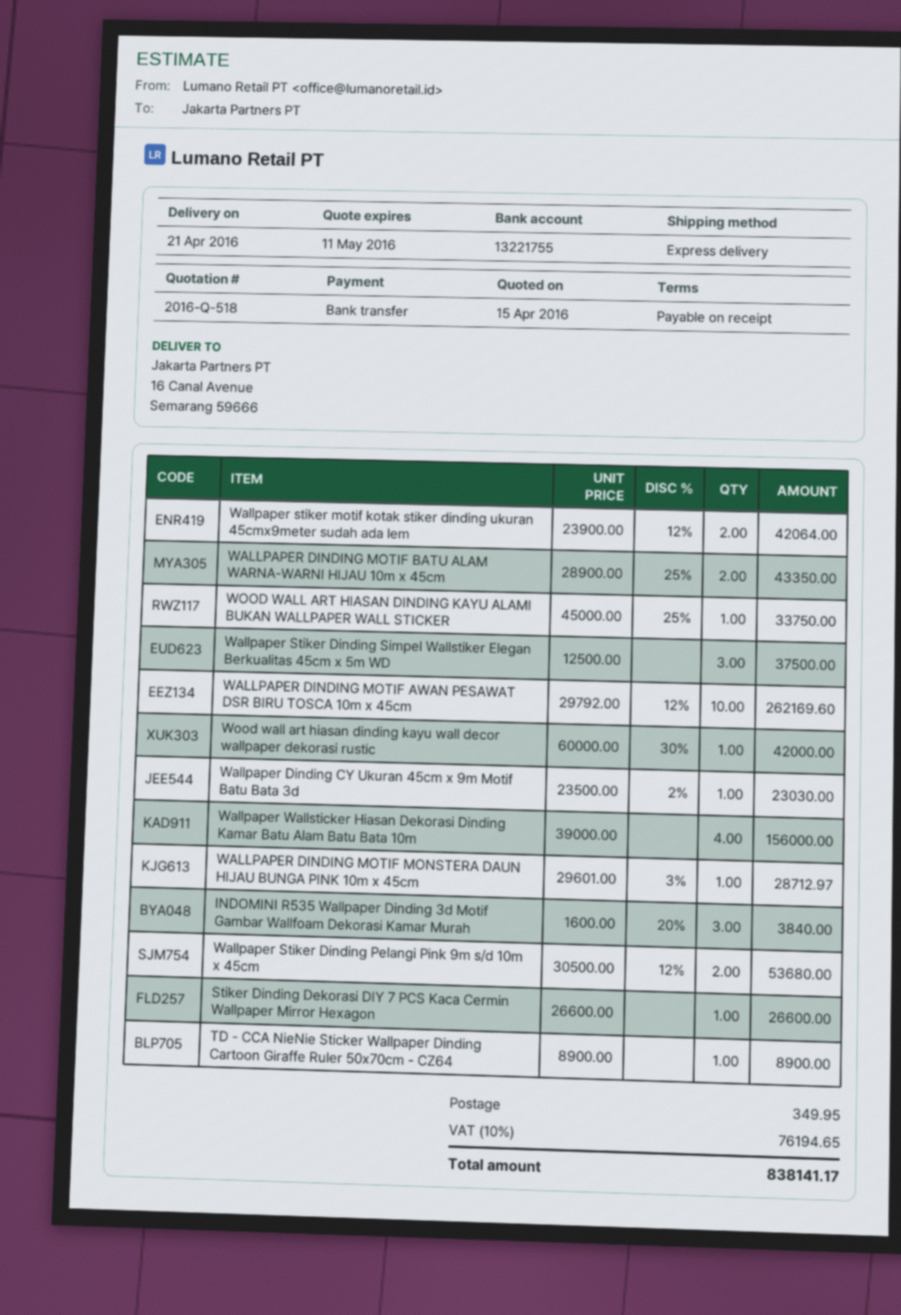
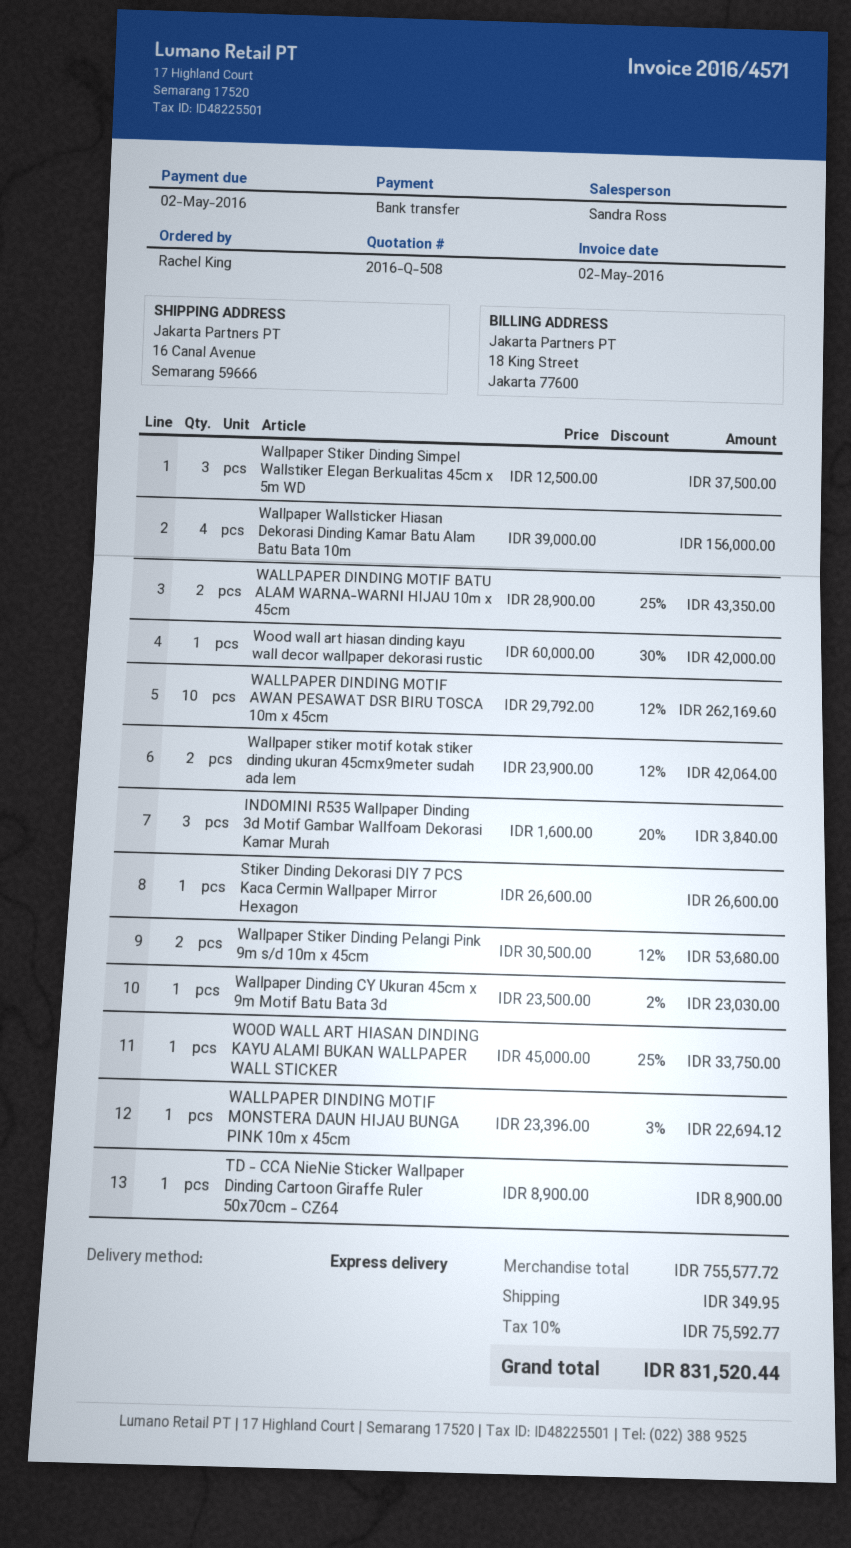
quote number: 2016-Q-518 -> 2016-Q-508
WALLPAPER DINDING MOTIF MONSTERA DAUN HIJAU BUNGA PINK 10m x 45cm: 1 x 29601.00 - 3% = 28712.97 -> 1 x 23396.00 - 3% = 22694.12
tax: 10% = 76194.65 -> 10% = 75592.77
total: 838141.17 -> 831520.44

